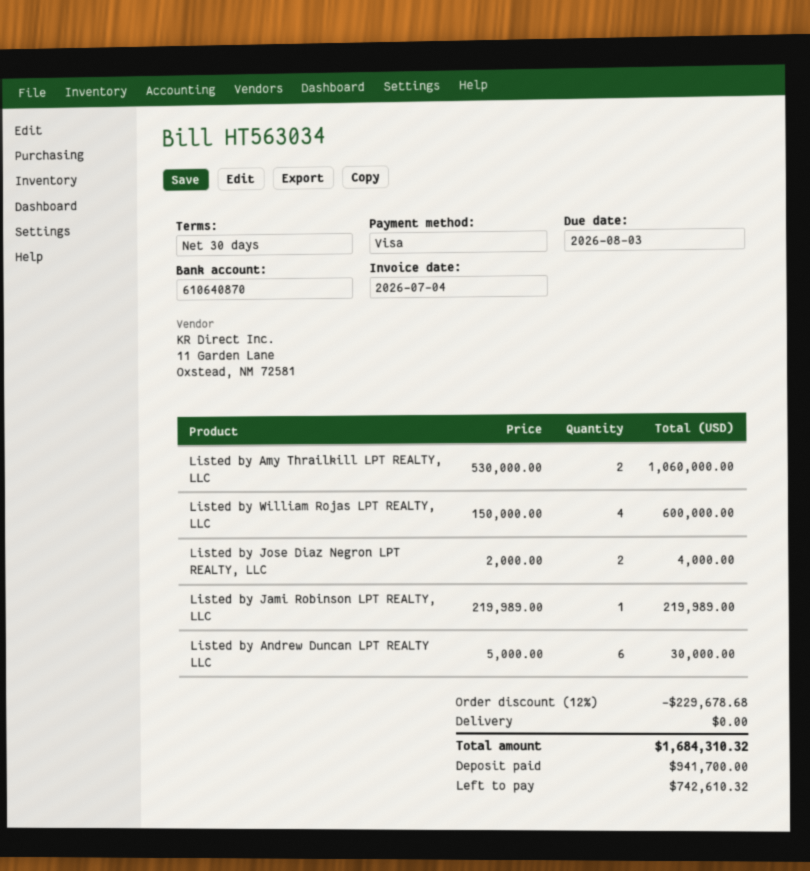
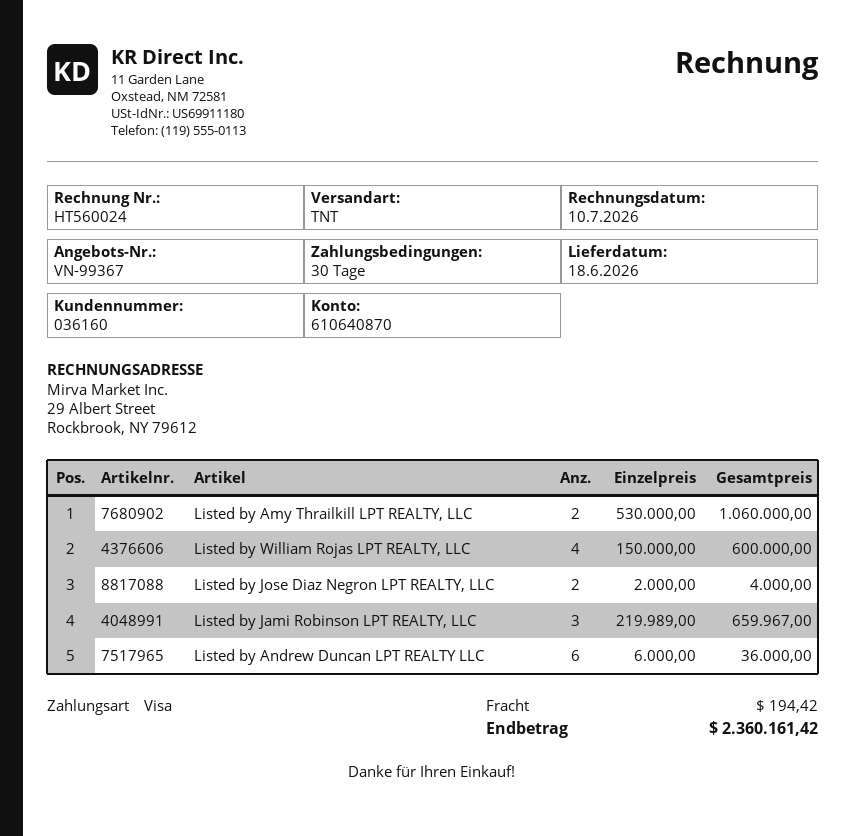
invoice number: HT563034 -> HT560024
invoice date: 2026-07-04 -> 2026-07-10
Listed by Jami Robinson LPT REALTY, LLC: 1 x 219989.00 = 219989.00 -> 3 x 219989.00 = 659967.00
Listed by Andrew Duncan LPT REALTY LLC: 6 x 5000.00 = 30000.00 -> 6 x 6000.00 = 36000.00
discount: 12% = 229678.68 -> none
shipping: 0.00 -> 194.42
total: 1684310.32 -> 2360161.42

